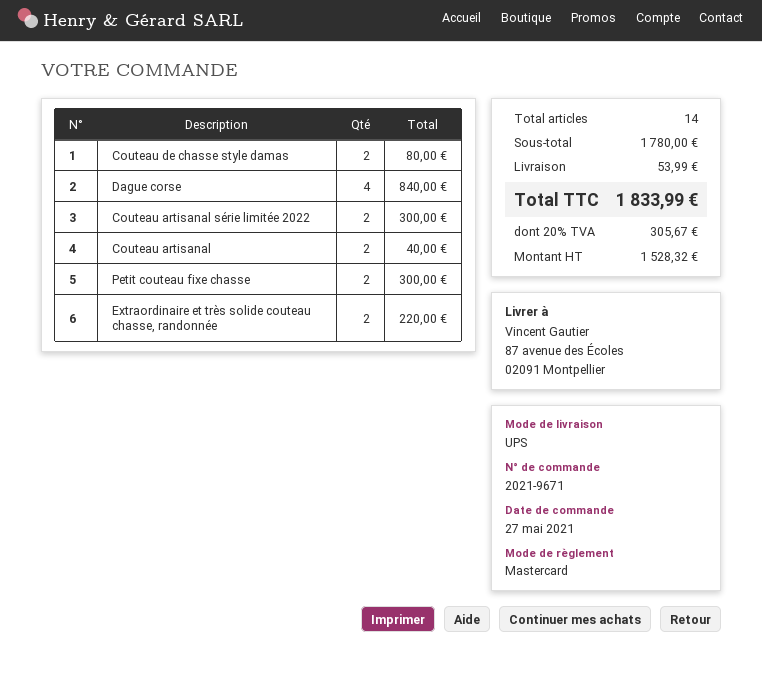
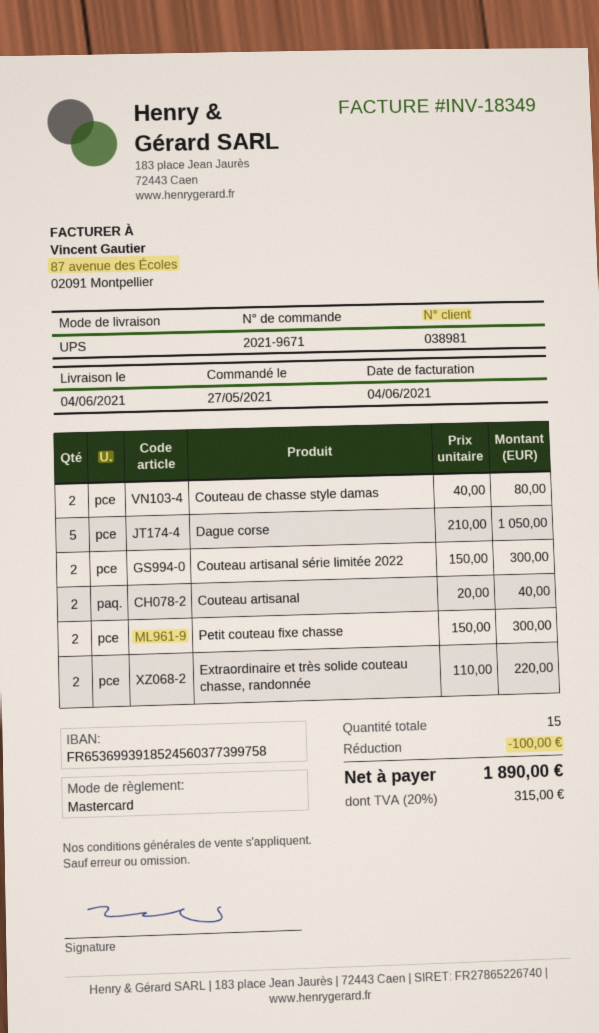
Dague corse: 4 for 840.00 -> 5 for 1050.00
total quantity: 14 -> 15
discount: none -> 100.00
shipping: 53.99 -> none
tax: 20% = 305.67 -> 20% = 315.00
total: 1833.99 -> 1890.00

